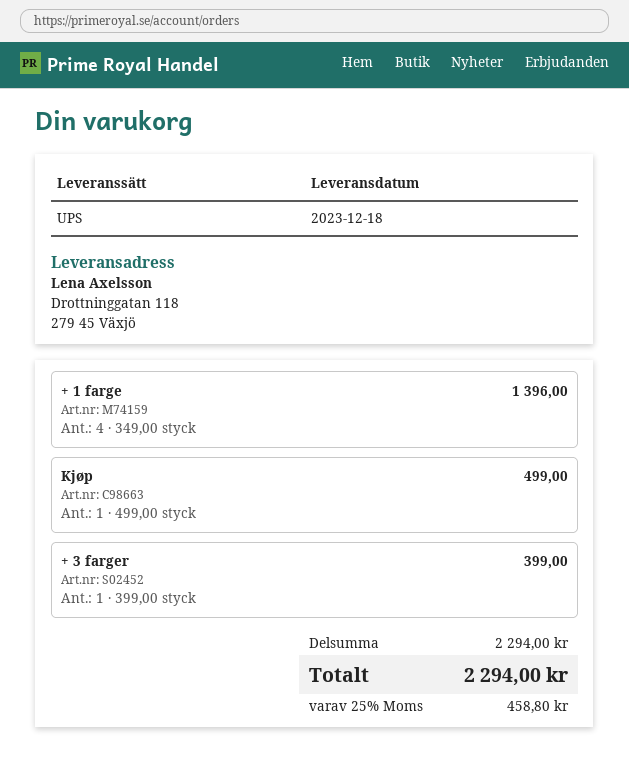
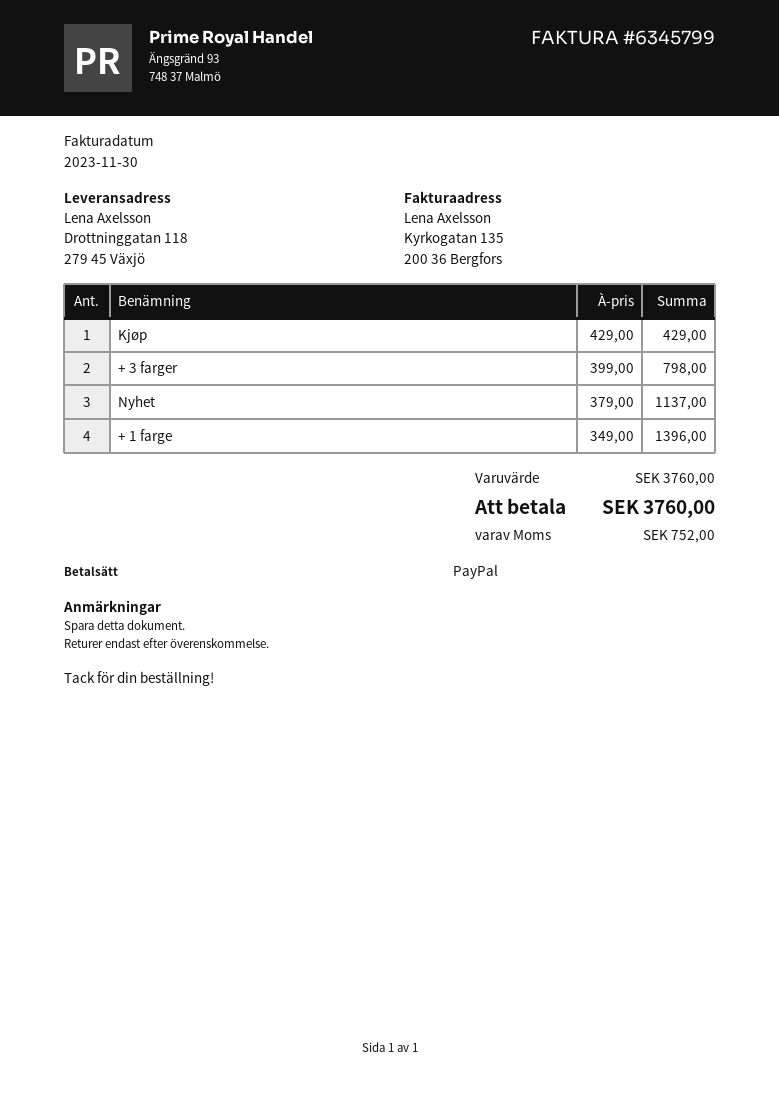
Kjøp: 1 x 499.00 = 499.00 -> 1 x 429.00 = 429.00
+ 3 farger: 1 x 399.00 = 399.00 -> 2 x 399.00 = 798.00
Nyhet: none -> 3 x 379.00 = 1137.00
subtotal: 2294.00 -> 3760.00
tax: 458.80 -> 752.00
total: 2294.00 -> 3760.00

